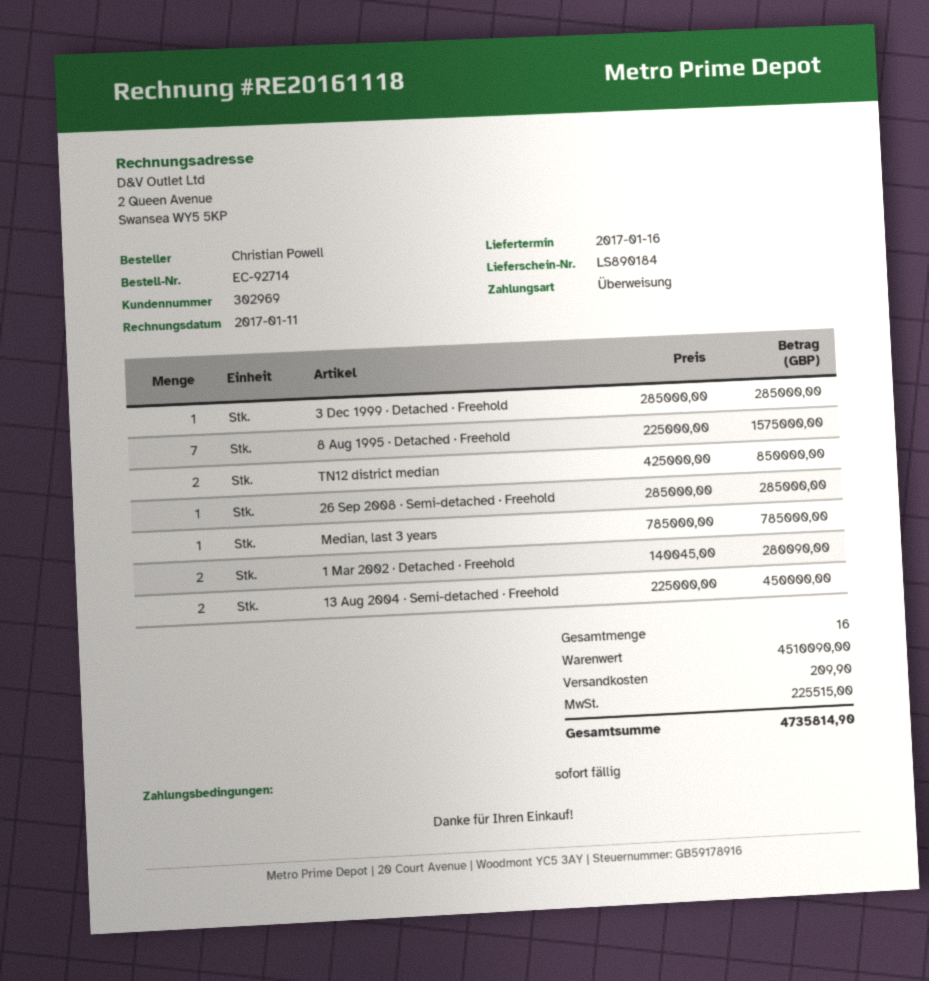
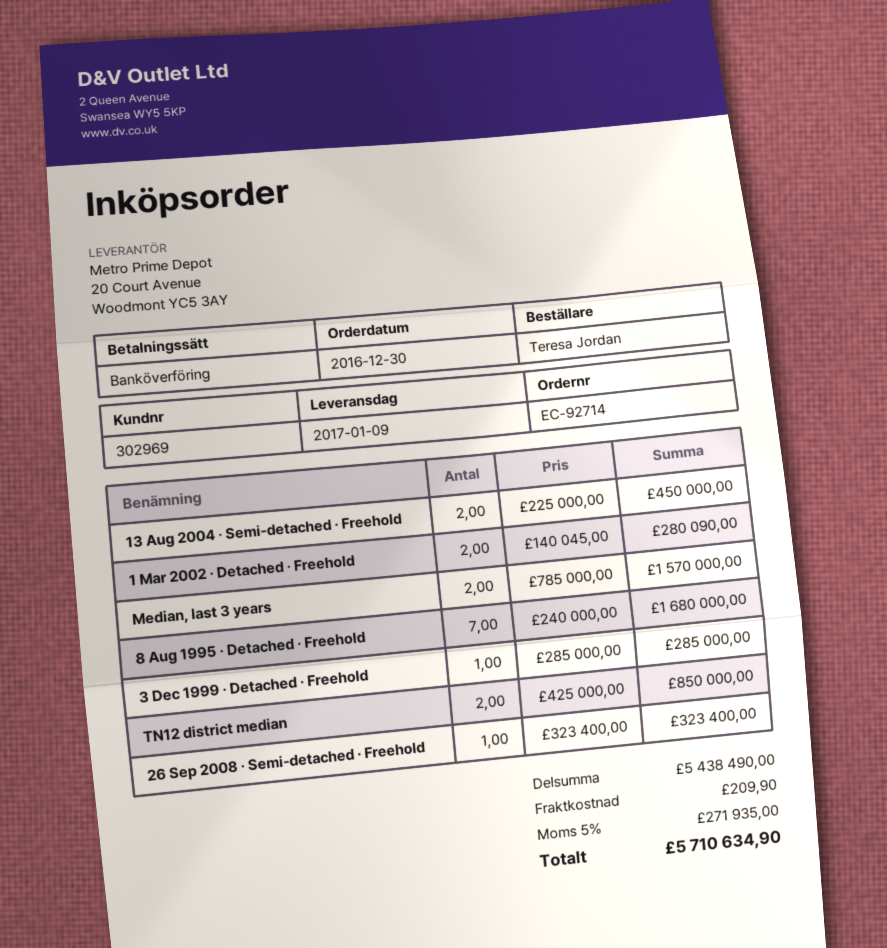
delivery date: 2017-01-16 -> 2017-01-09
ordered by: Christian Powell -> Teresa Jordan
8 Aug 1995 · Detached · Freehold: 7 x 225000.00 = 1575000.00 -> 7 x 240000.00 = 1680000.00
26 Sep 2008 · Semi-detached · Freehold: 1 x 285000.00 = 285000.00 -> 1 x 323400.00 = 323400.00
Median, last 3 years: 1 x 785000.00 = 785000.00 -> 2 x 785000.00 = 1570000.00
subtotal: 4510090.00 -> 5438490.00
tax: 225515.00 -> 271935.00
total: 4735814.90 -> 5710634.90

